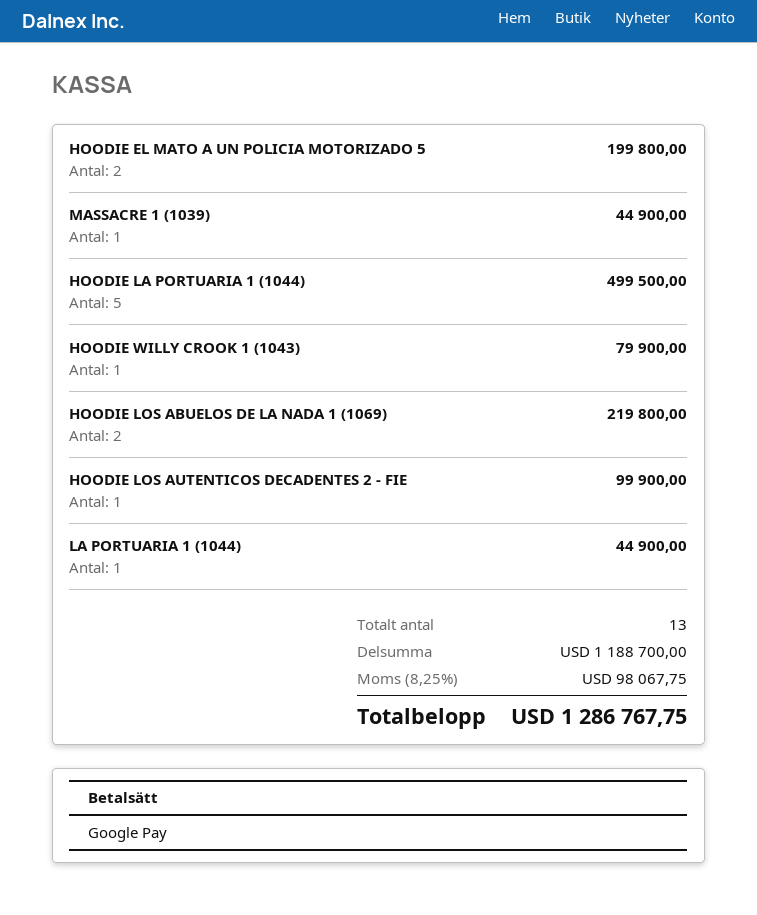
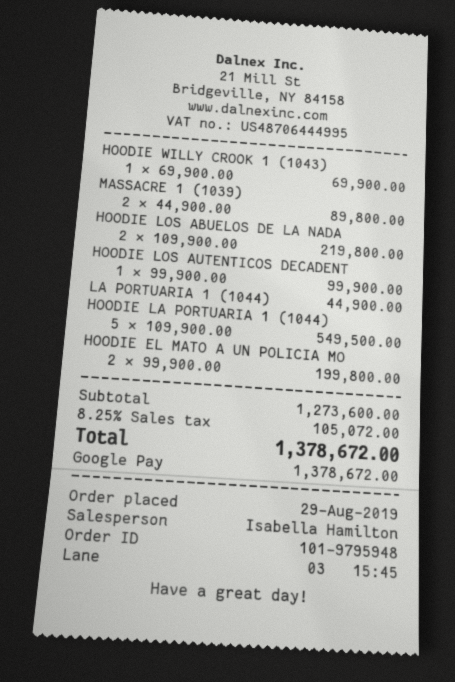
MASSACRE 1 (1039): 1 for 44900.00 -> 2 for 89800.00
HOODIE LA PORTUARIA 1 (1044): 5 for 499500.00 -> 5 for 549500.00
HOODIE WILLY CROOK 1 (1043): 1 for 79900.00 -> 1 for 69900.00
subtotal: 1188700.00 -> 1273600.00
tax: 8.25% = 98067.75 -> 8.25% = 105072.00
total: 1286767.75 -> 1378672.00

